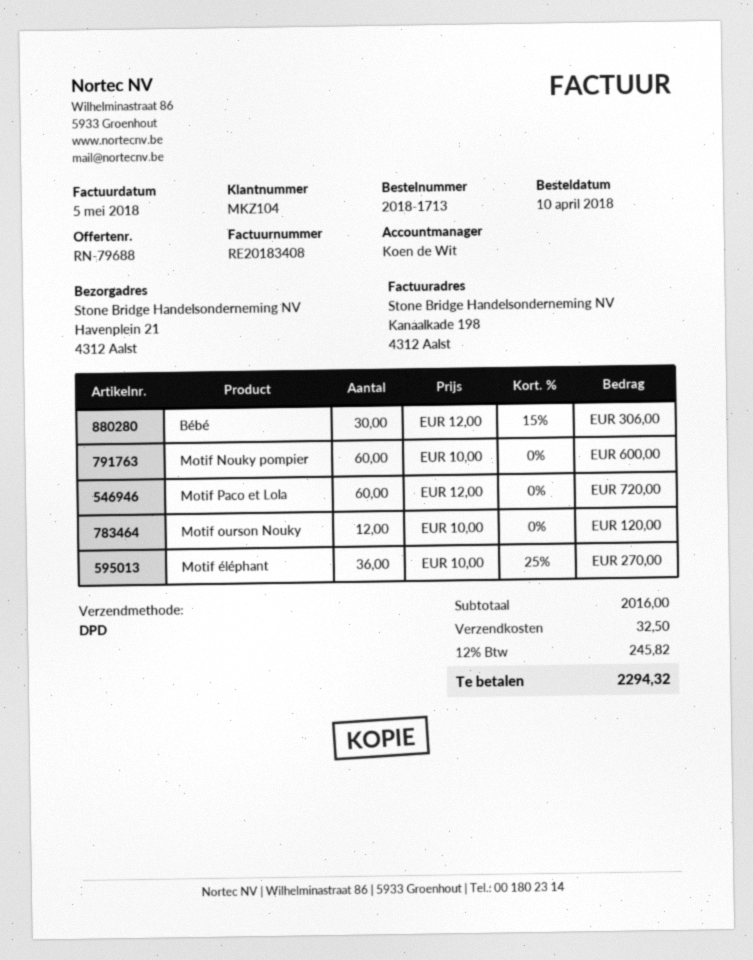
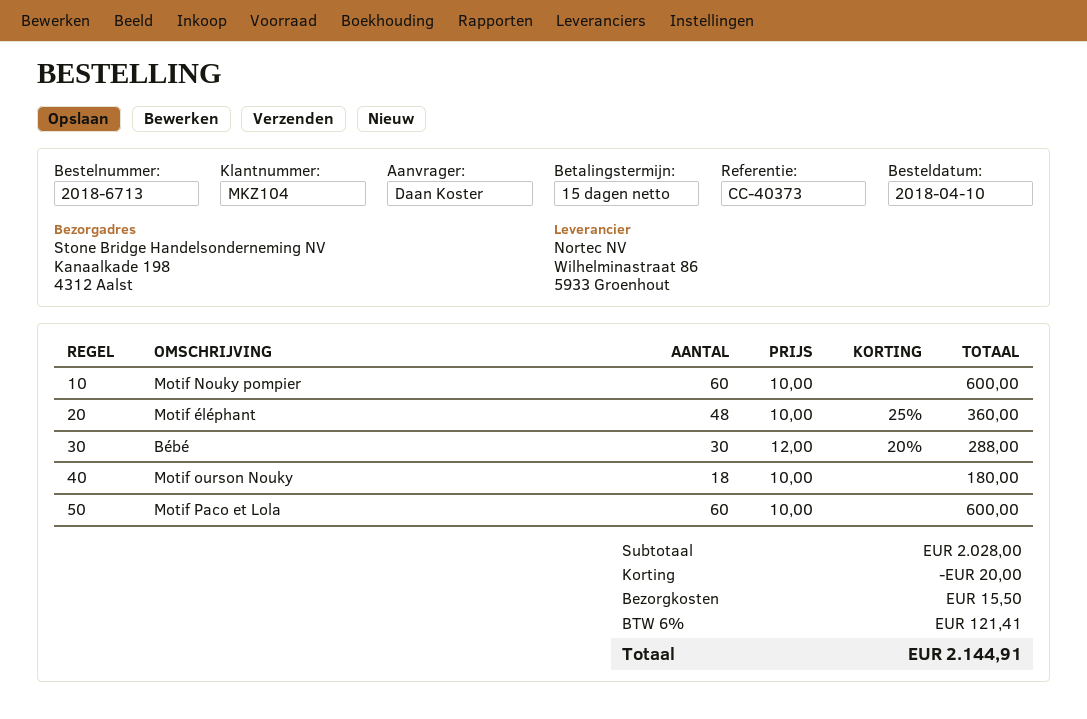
order number: 2018-1713 -> 2018-6713
ship to: Havenplein 21, 4312 Aalst -> Kanaalkade 198, 4312 Aalst
Bébé: 30 x 12.00 - 15% = 306.00 -> 30 x 12.00 - 20% = 288.00
Motif Paco et Lola: 60 x 12.00 = 720.00 -> 60 x 10.00 = 600.00
Motif ourson Nouky: 12 x 10.00 = 120.00 -> 18 x 10.00 = 180.00
Motif éléphant: 36 x 10.00 - 25% = 270.00 -> 48 x 10.00 - 25% = 360.00
subtotal: 2016.00 -> 2028.00
discount: none -> 20.00
shipping: 32.50 -> 15.50
tax: 12% = 245.82 -> 6% = 121.41
total: 2294.32 -> 2144.91

